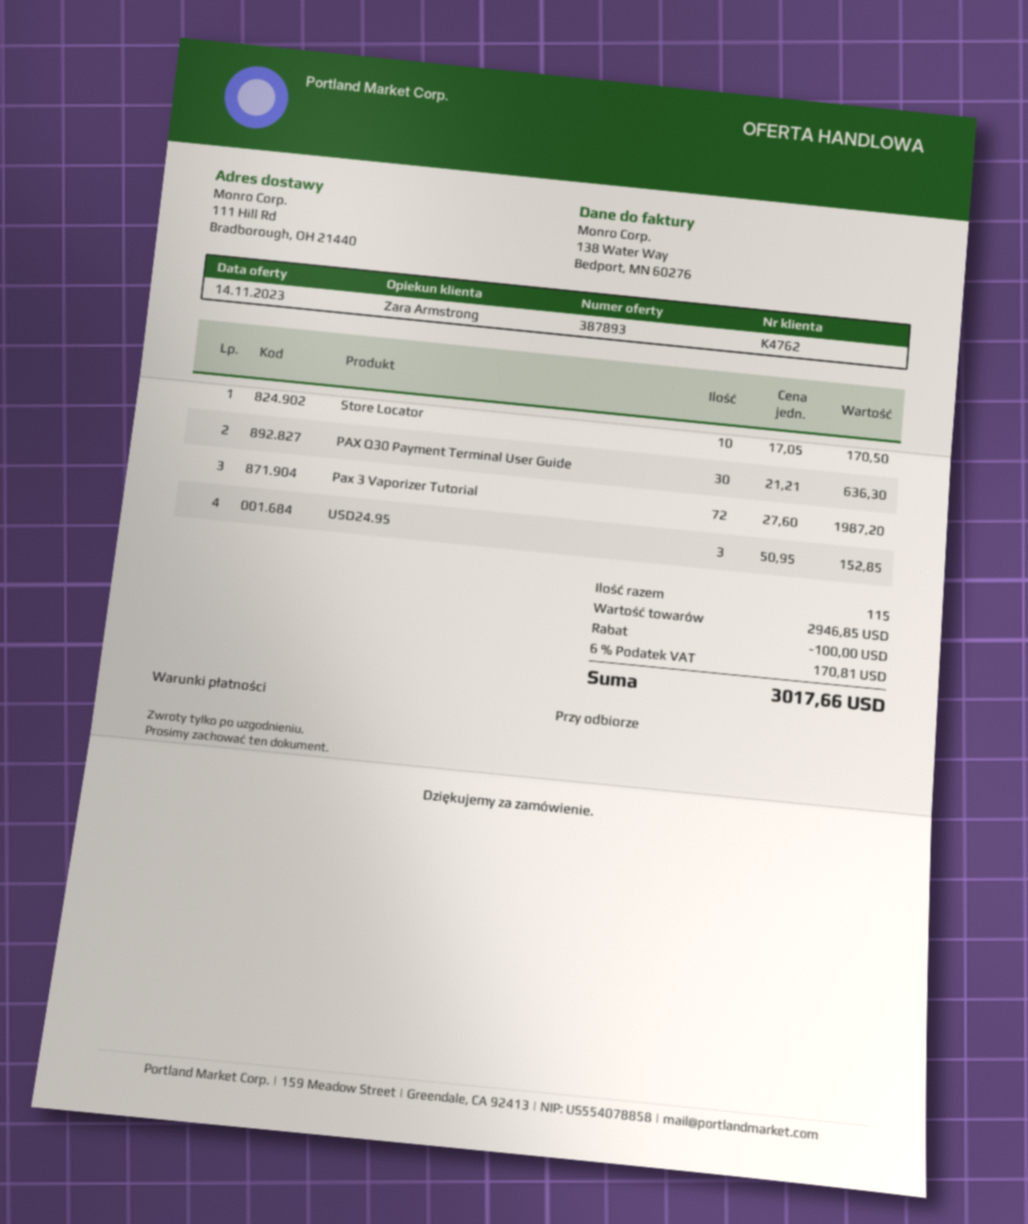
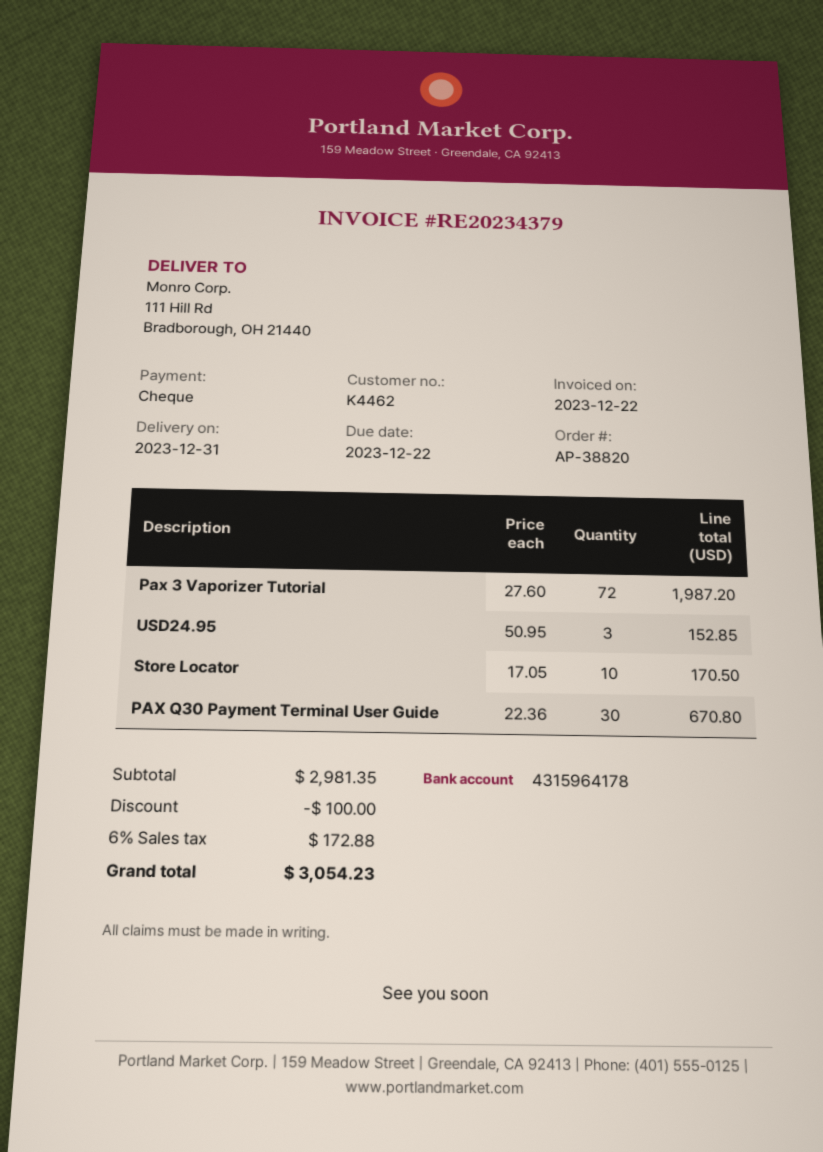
customer number: K4762 -> K4462
PAX Q30 Payment Terminal User Guide: 30 x 21.21 = 636.30 -> 30 x 22.36 = 670.80
subtotal: 2946.85 -> 2981.35
tax: 6% = 170.81 -> 6% = 172.88
total: 3017.66 -> 3054.23

